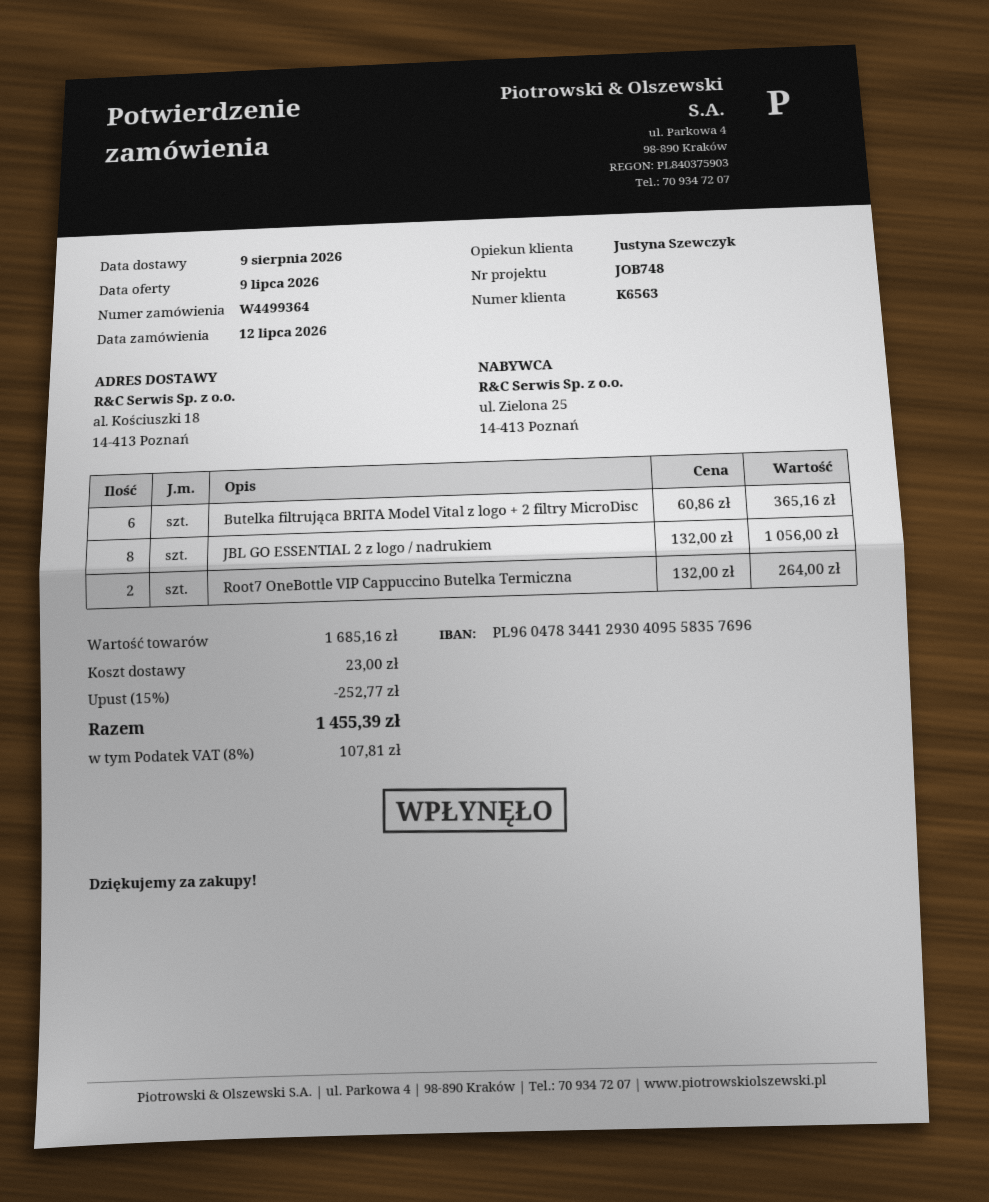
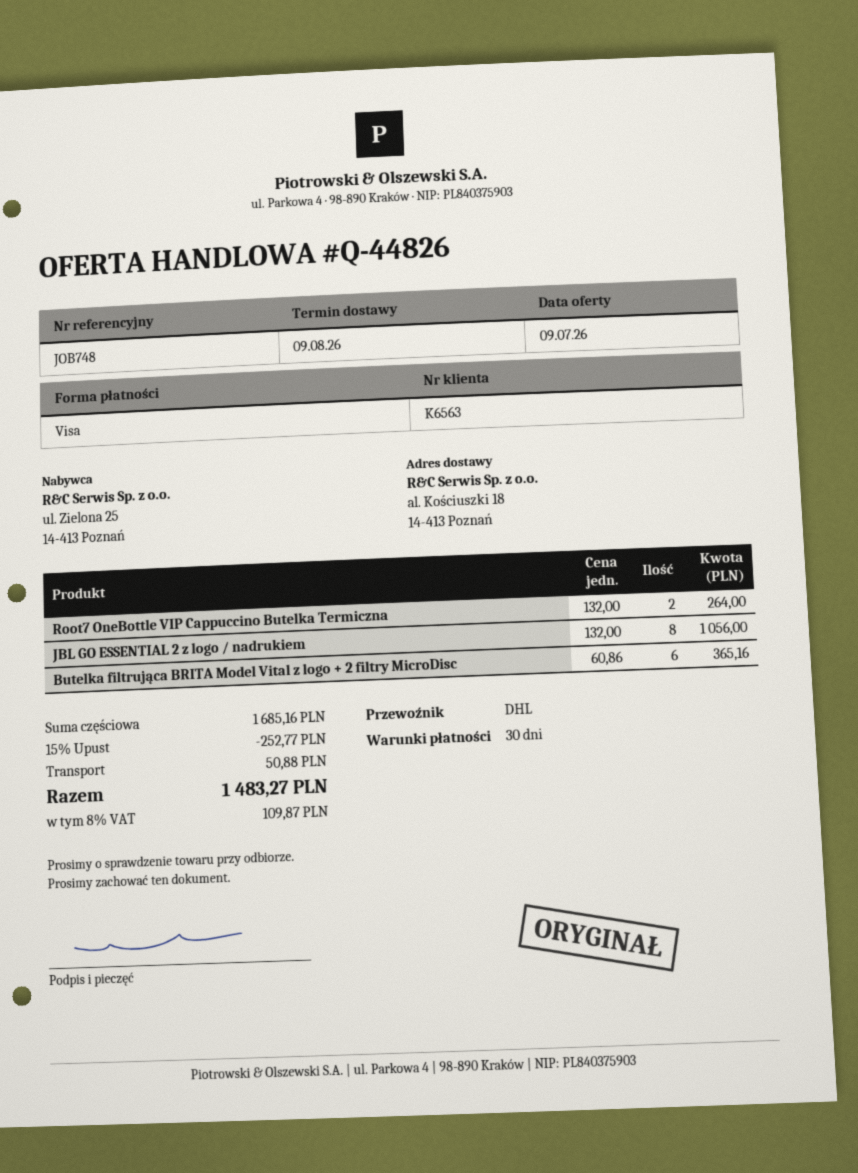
shipping: 23.00 -> 50.88
tax: 8% = 107.81 -> 8% = 109.87
total: 1455.39 -> 1483.27

